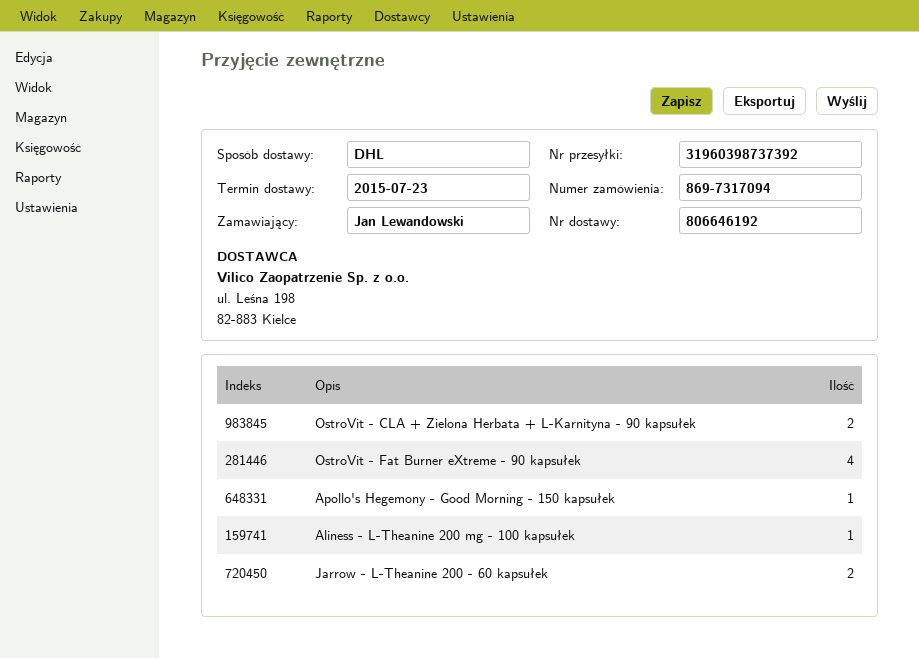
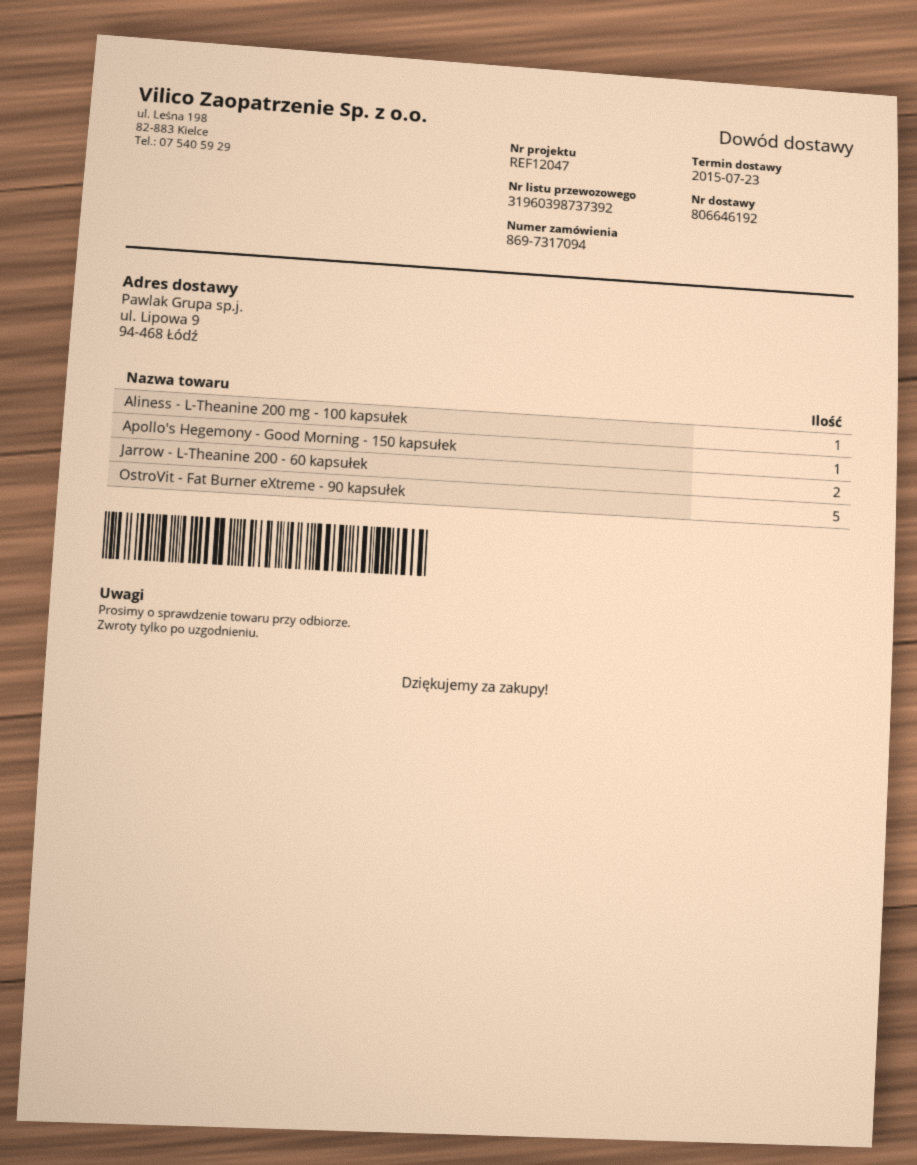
OstroVit - CLA + Zielona Herbata + L-Karnityna - 90 kapsułek: 2 -> none
OstroVit - Fat Burner eXtreme - 90 kapsułek: 4 -> 5

